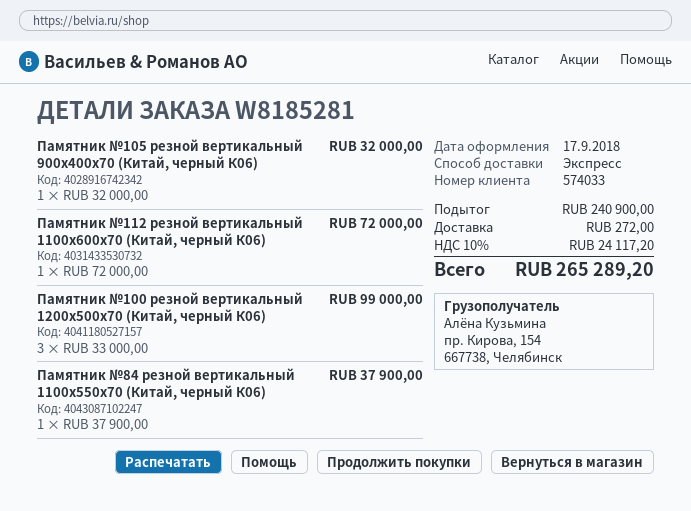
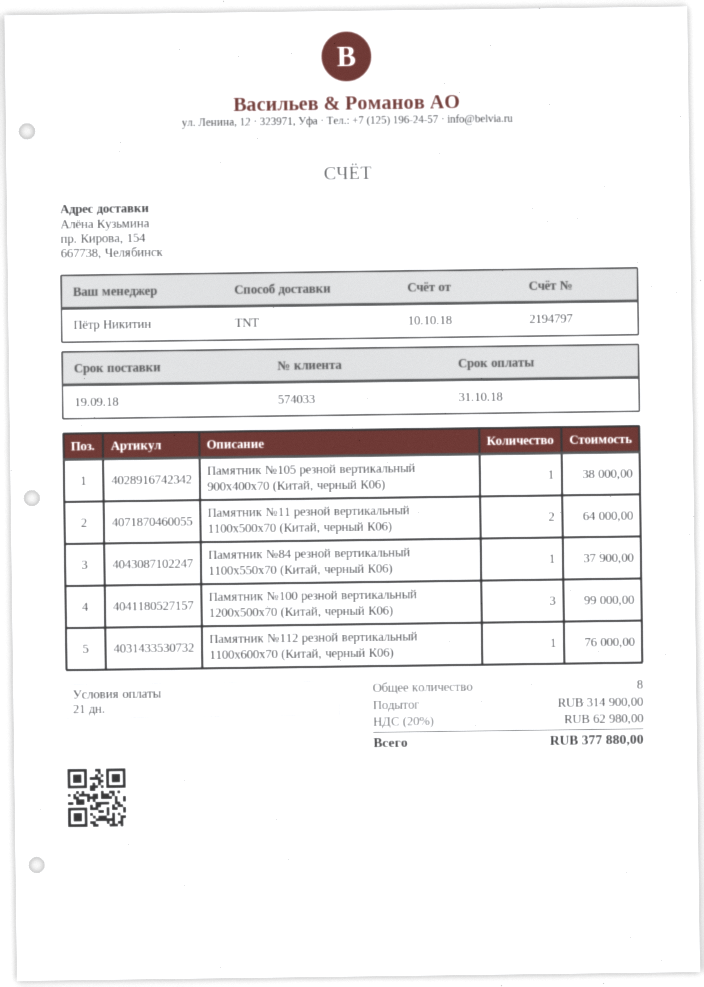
shipping method: express -> TNT
Памятник №105 резной вертикальный 900х400х70 (Китай, черный К06): 1 for 32000.00 -> 1 for 38000.00
Памятник №112 резной вертикальный 1100х600х70 (Китай, черный К06): 1 for 72000.00 -> 1 for 76000.00
Памятник №11 резной вертикальный 1100х500х70 (Китай, черный К06): none -> 2 for 64000.00
subtotal: 240900.00 -> 314900.00
shipping: 272.00 -> none
tax: 10% = 24117.20 -> 20% = 62980.00
total: 265289.20 -> 377880.00

